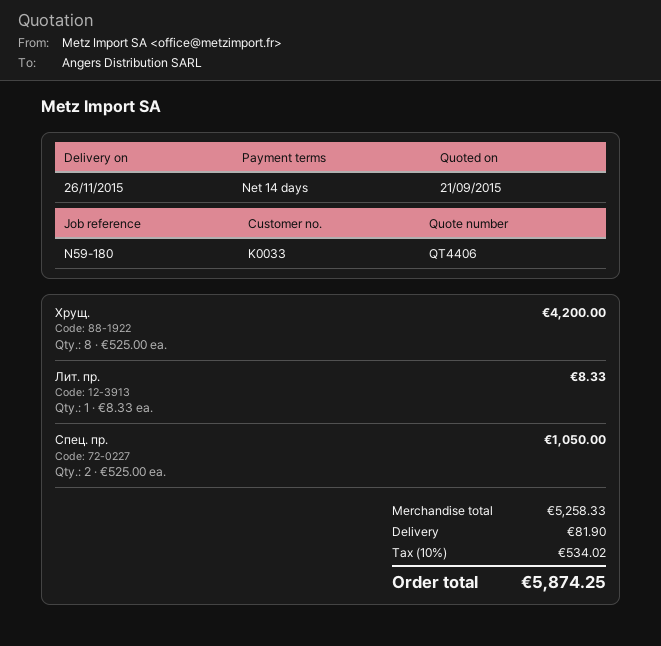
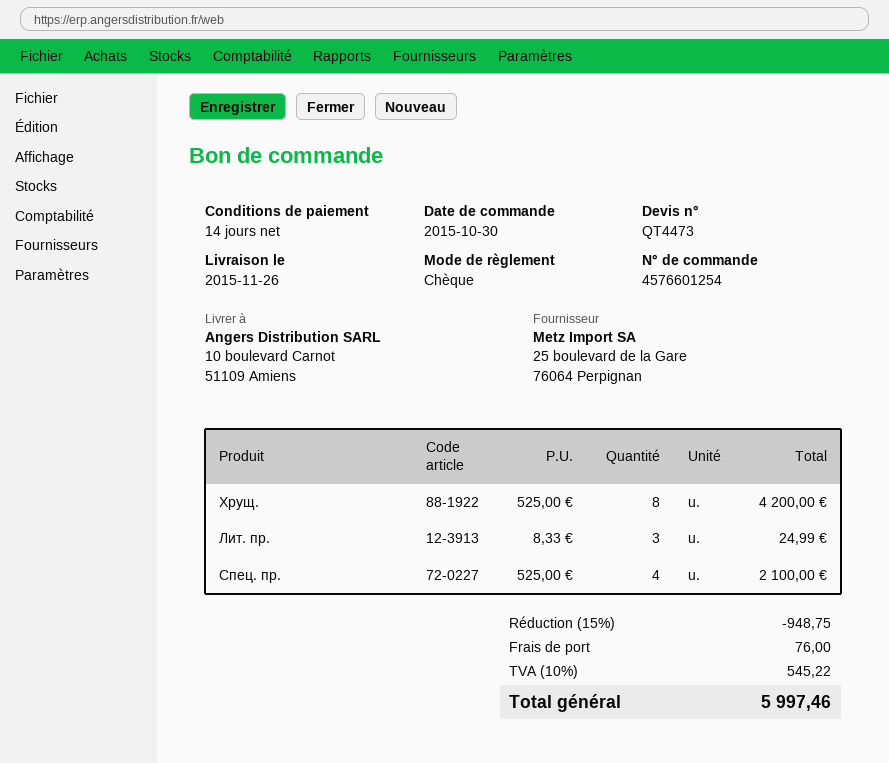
quote number: QT4406 -> QT4473
Лит. пр.: 1 x 8.33 = 8.33 -> 3 x 8.33 = 24.99
Спец. пр.: 2 x 525.00 = 1050.00 -> 4 x 525.00 = 2100.00
discount: none -> 15% = 948.75
shipping: 81.90 -> 76.00
tax: 10% = 534.02 -> 10% = 545.22
total: 5874.25 -> 5997.46

